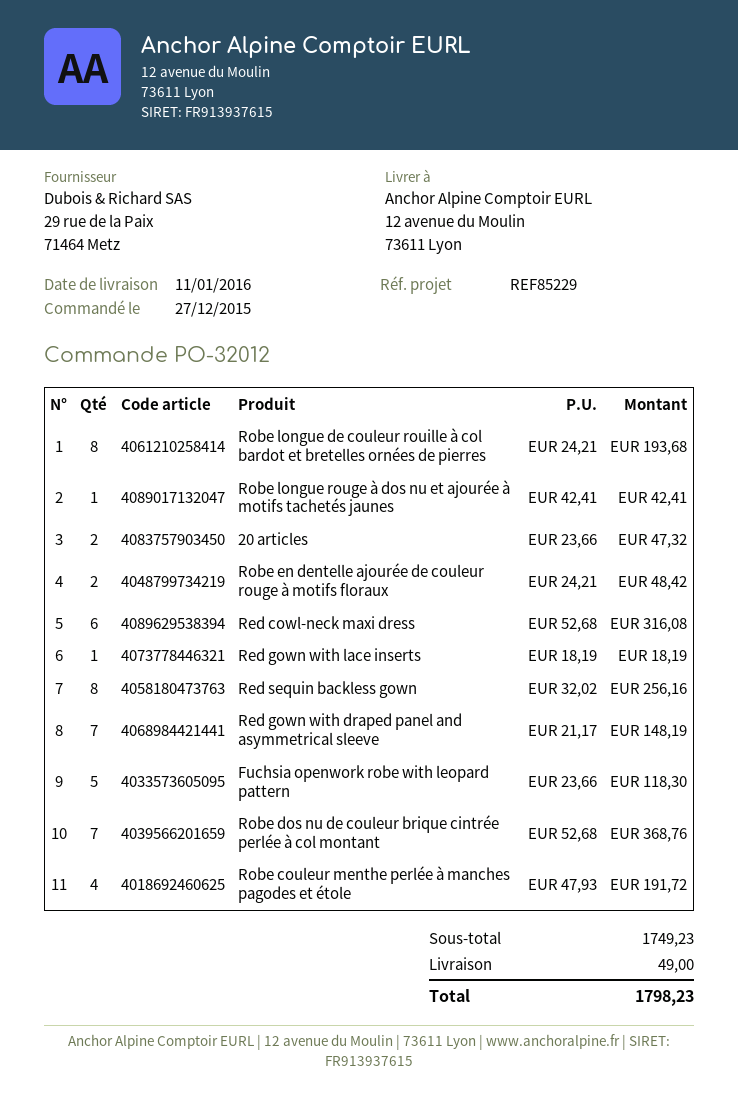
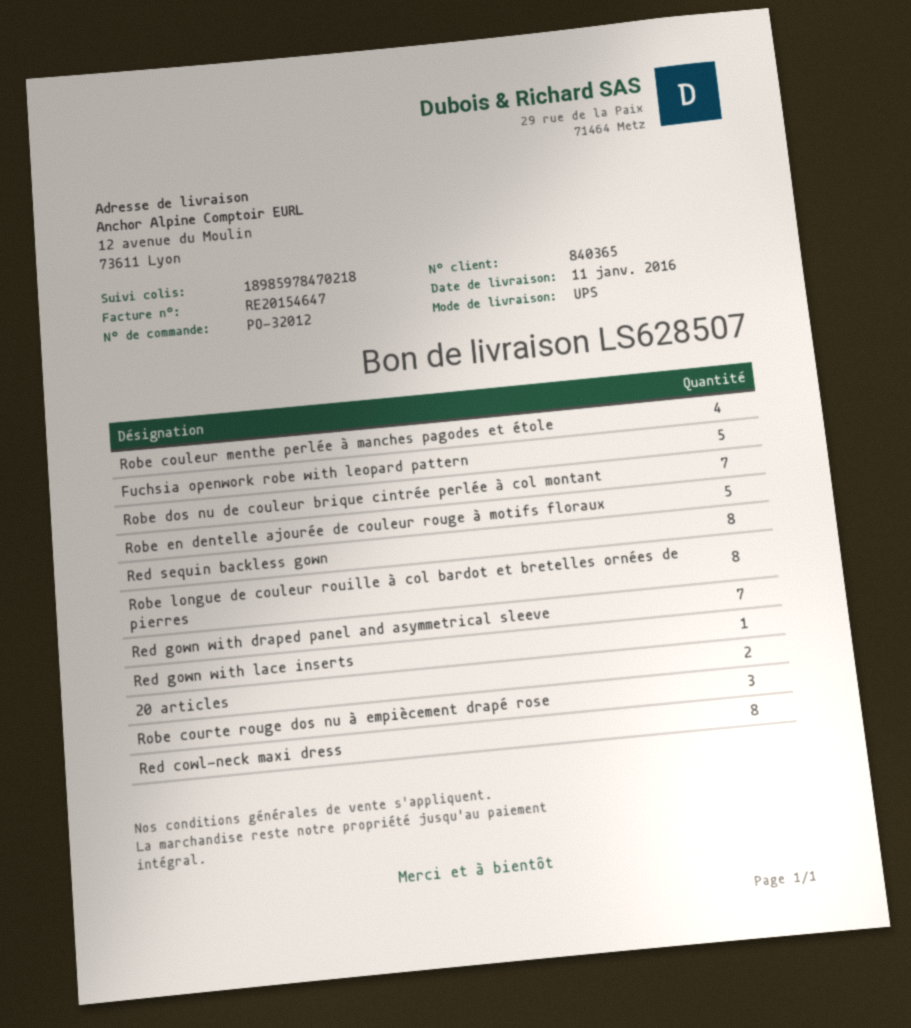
Robe longue rouge à dos nu et ajourée à motifs tachetés jaunes: 1 -> none
Robe en dentelle ajourée de couleur rouge à motifs floraux: 2 -> 5
Red cowl-neck maxi dress: 6 -> 8
Robe courte rouge dos nu à empiècement drapé rose: none -> 3

